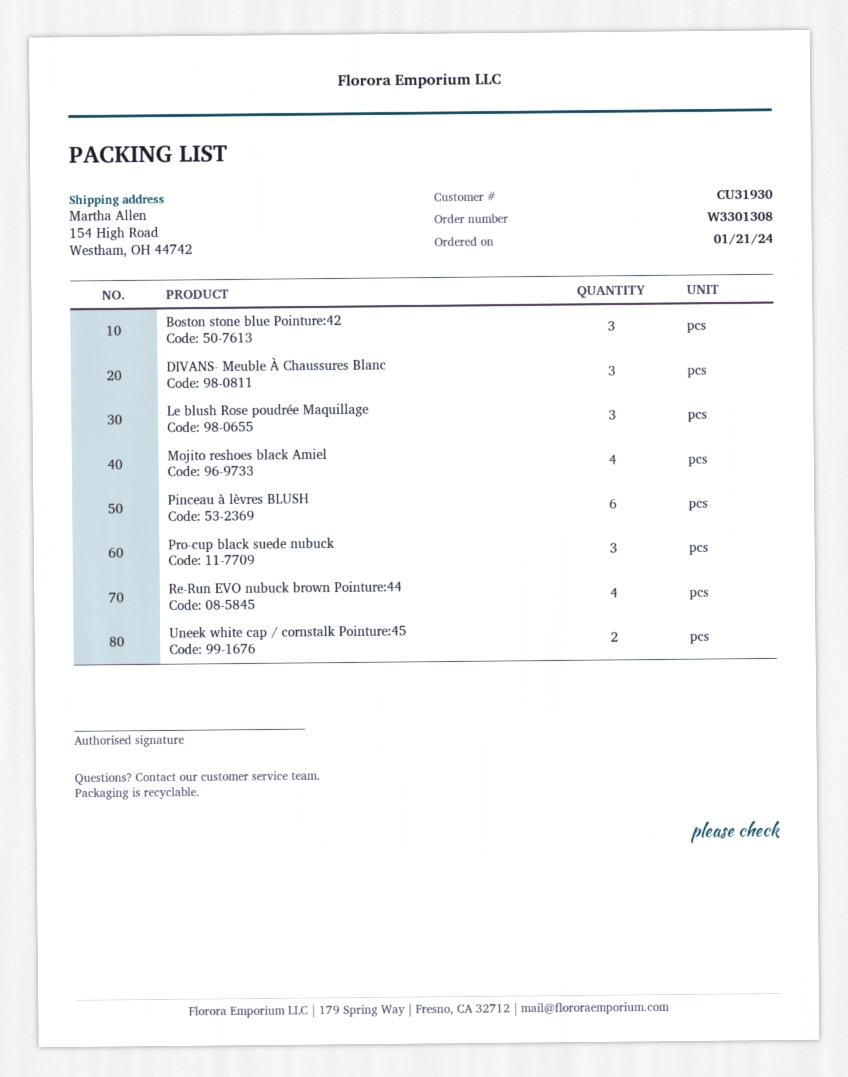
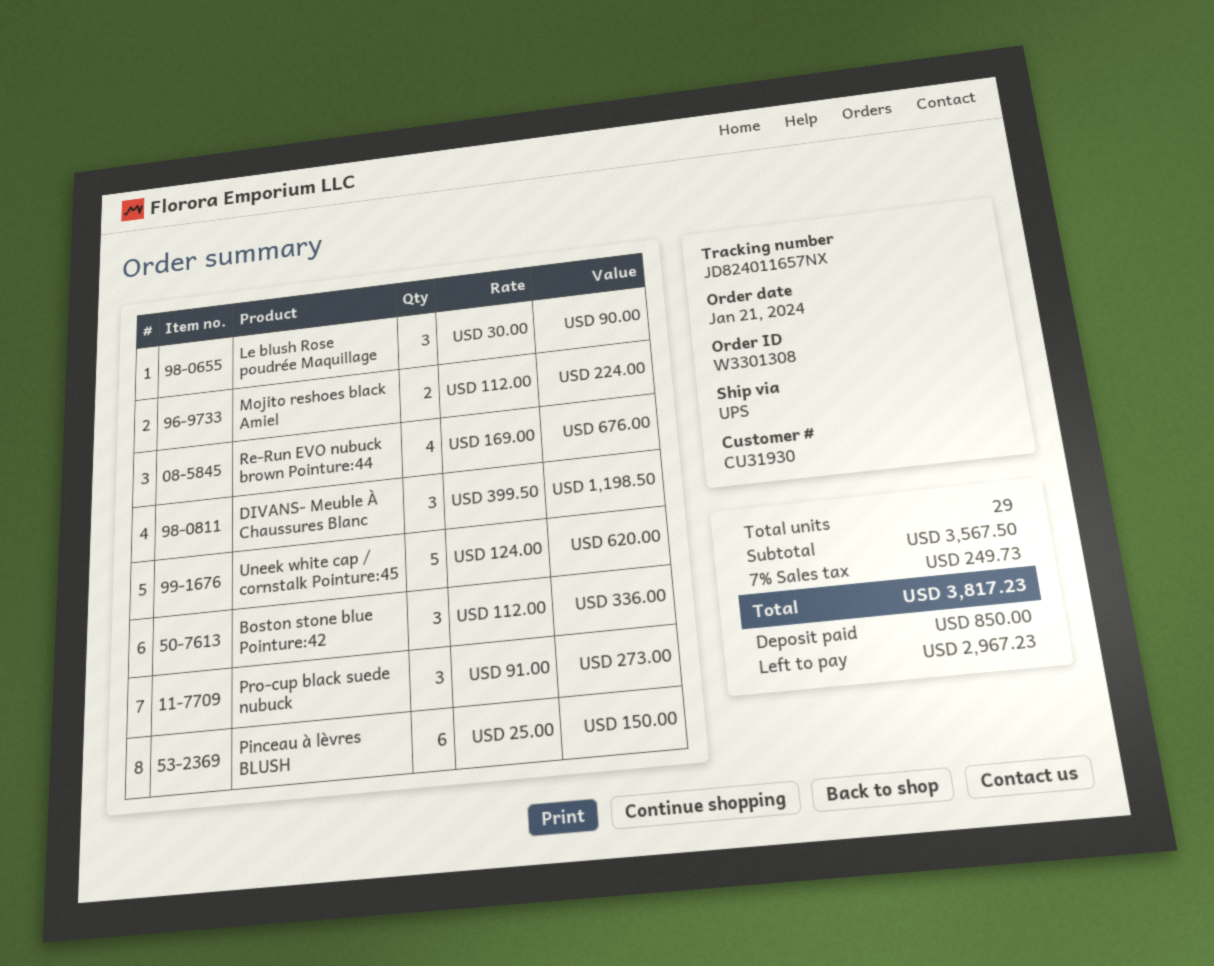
Mojito reshoes black Amiel: 4 -> 2
Uneek white cap / cornstalk Pointure:45: 2 -> 5

